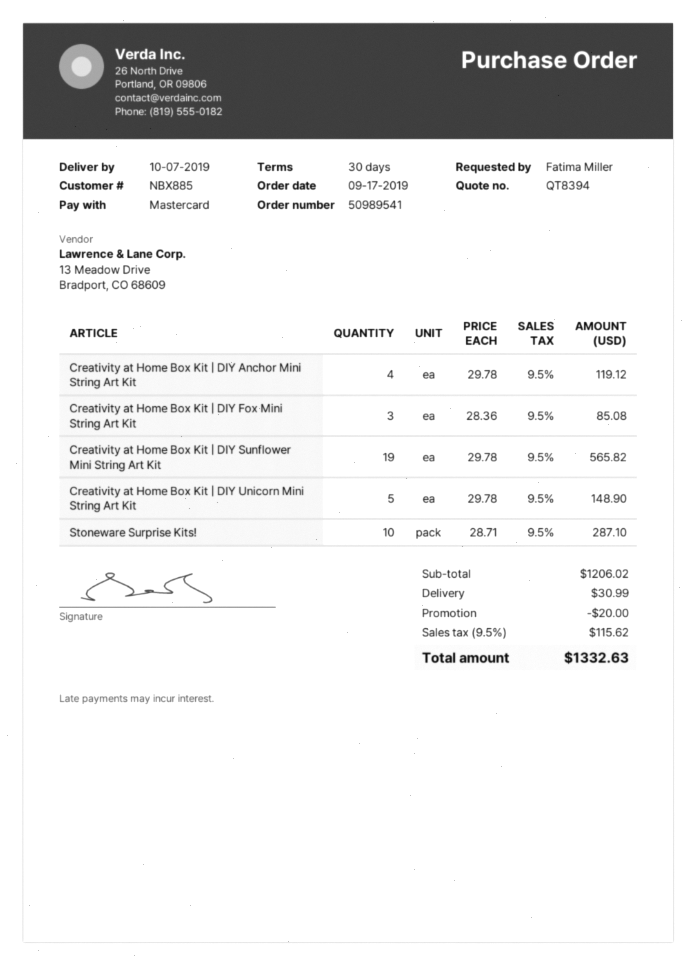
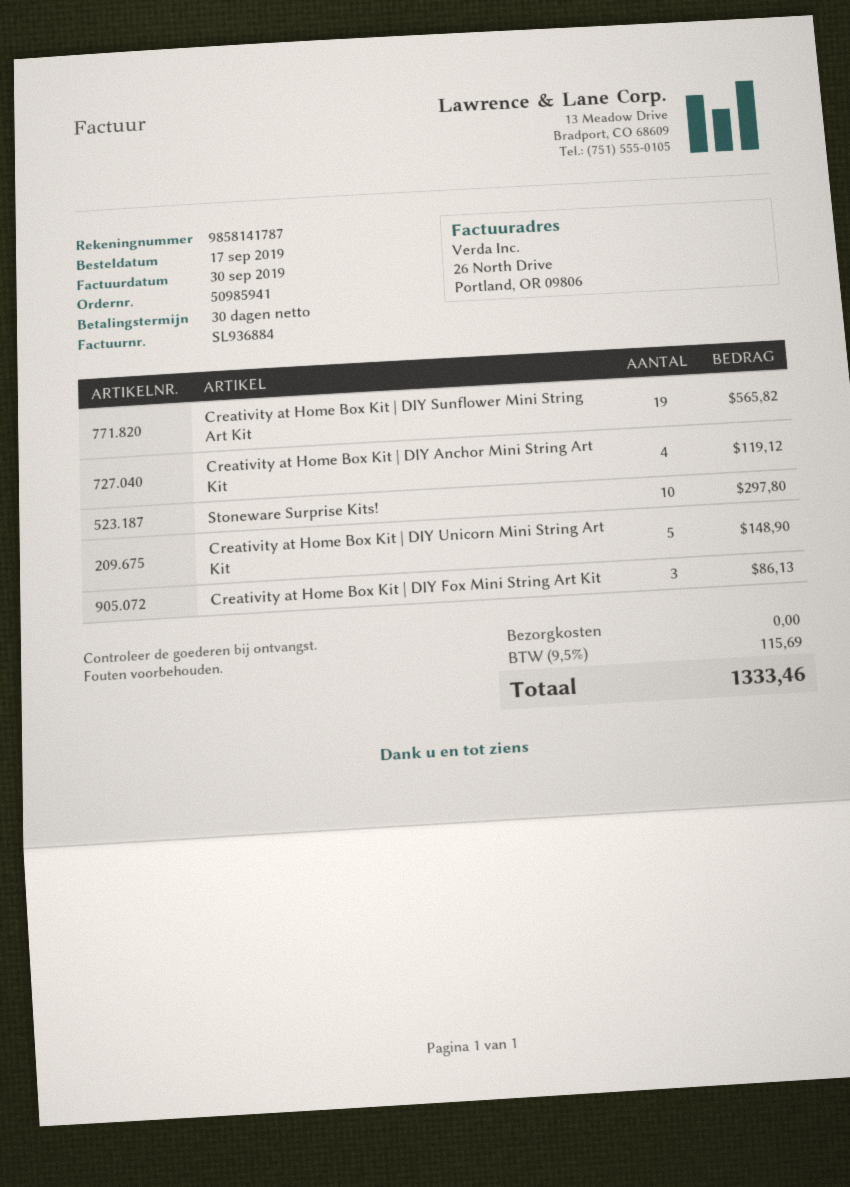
order number: 50989541 -> 50985941
Creativity at Home Box Kit | DIY Fox Mini String Art Kit: 3 for 85.08 -> 3 for 86.13
Stoneware Surprise Kits!: 10 for 287.10 -> 10 for 297.80
discount: 20.00 -> none
shipping: 30.99 -> 0.00
tax: 9.5% = 115.62 -> 9.5% = 115.69
total: 1332.63 -> 1333.46

